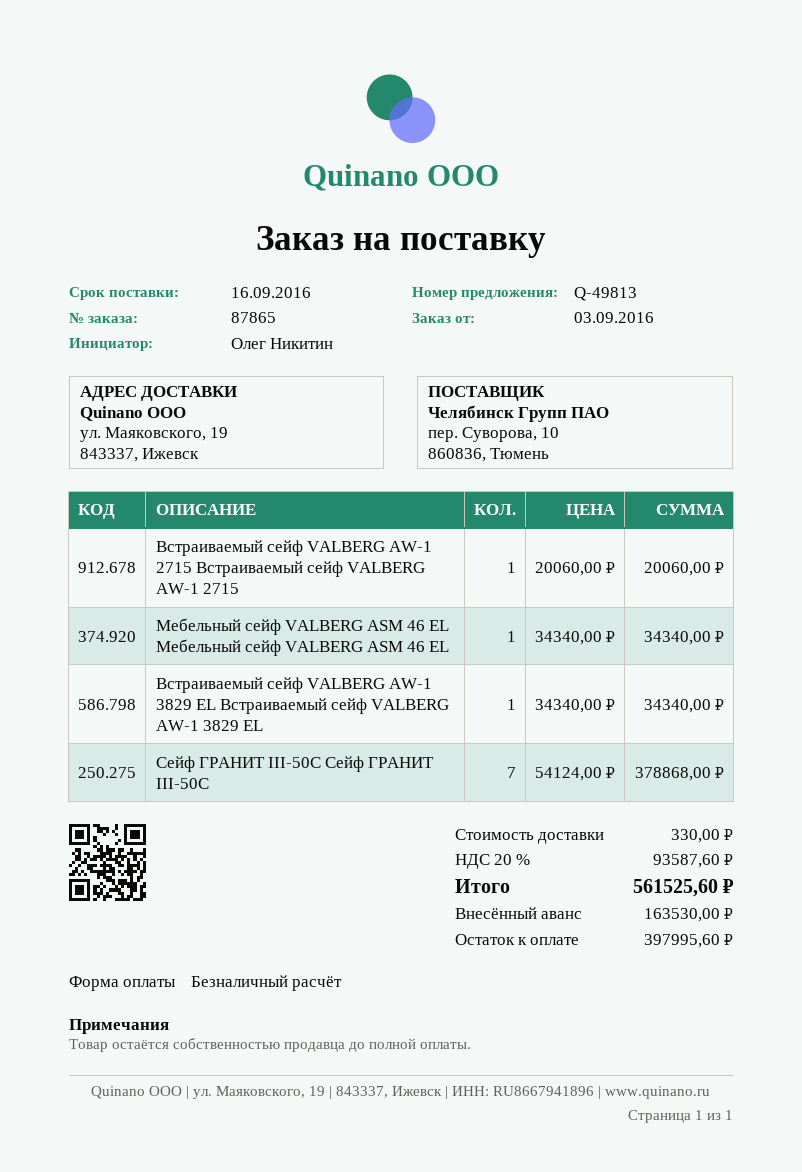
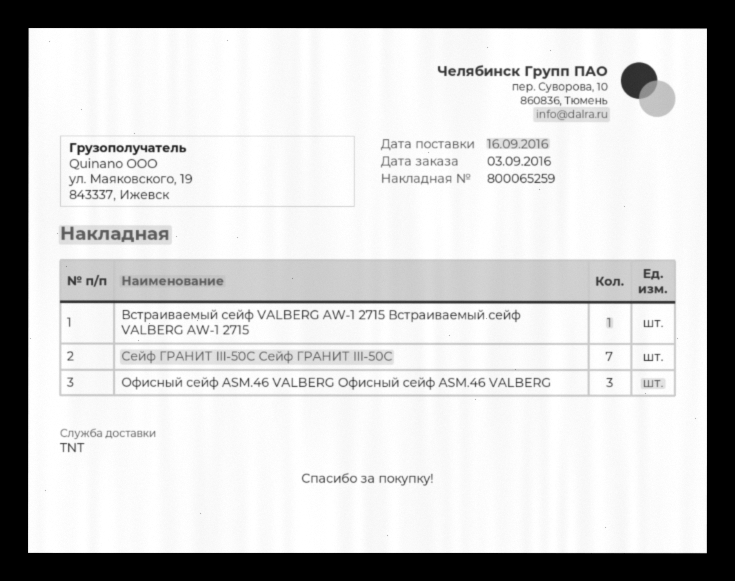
Мебельный сейф VALBERG ASM 46 EL Мебельный сейф VALBERG ASM 46 EL: 1 -> none
Встраиваемый сейф VALBERG AW-1 3829 EL Встраиваемый сейф VALBERG AW-1 3829 EL: 1 -> none
Офисный сейф ASM.46 VALBERG Офисный сейф ASM.46 VALBERG: none -> 3

